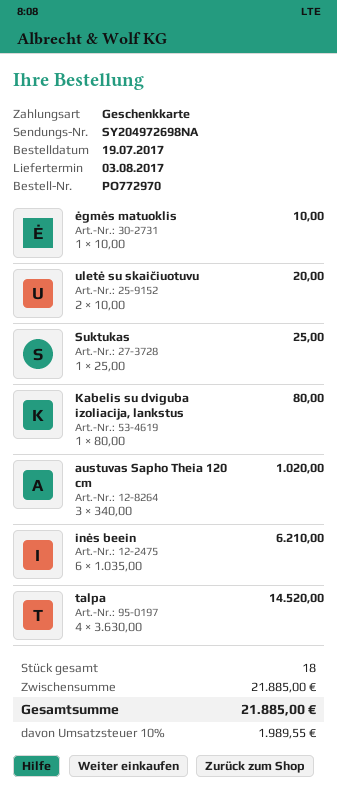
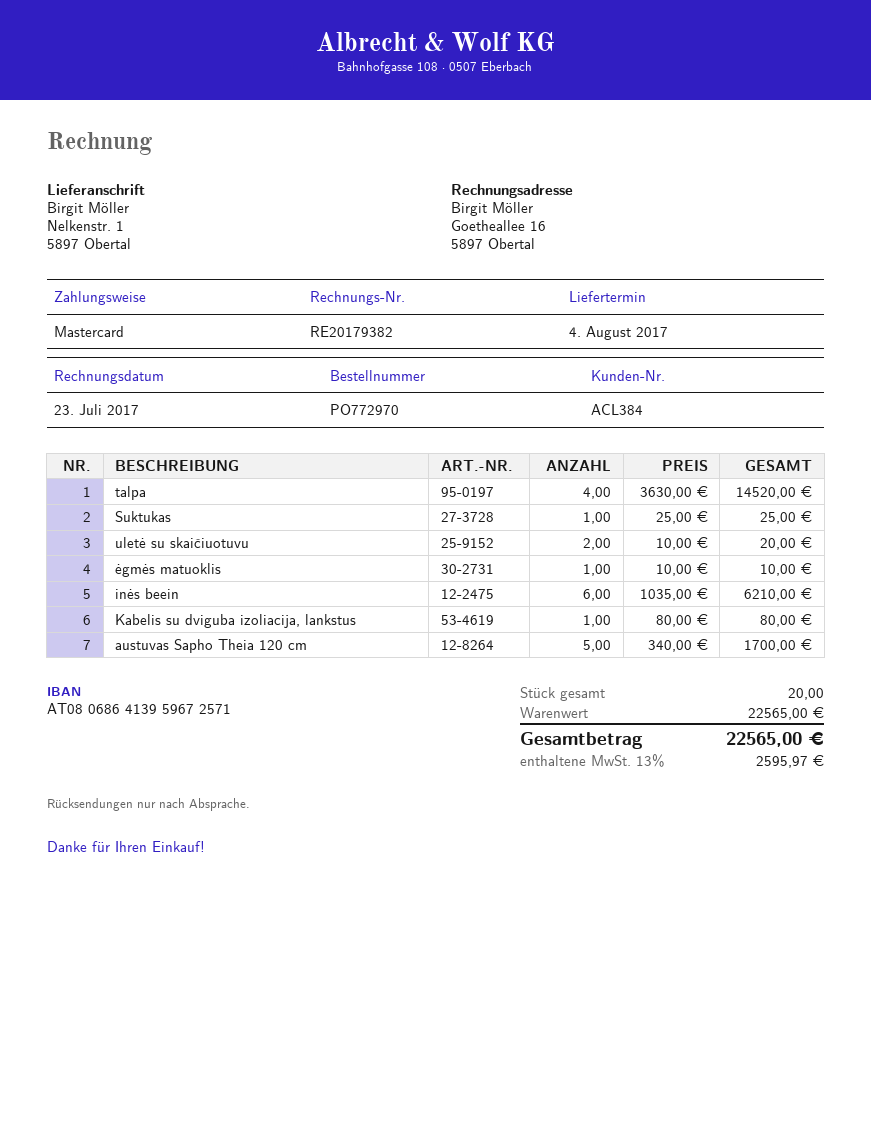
delivery date: 2017-08-03 -> 2017-08-04
payment method: gift card -> Mastercard
austuvas Sapho Theia 120 cm: 3 x 340.00 = 1020.00 -> 5 x 340.00 = 1700.00
total quantity: 18 -> 20
subtotal: 21885.00 -> 22565.00
tax: 10% = 1989.55 -> 13% = 2595.97
total: 21885.00 -> 22565.00

